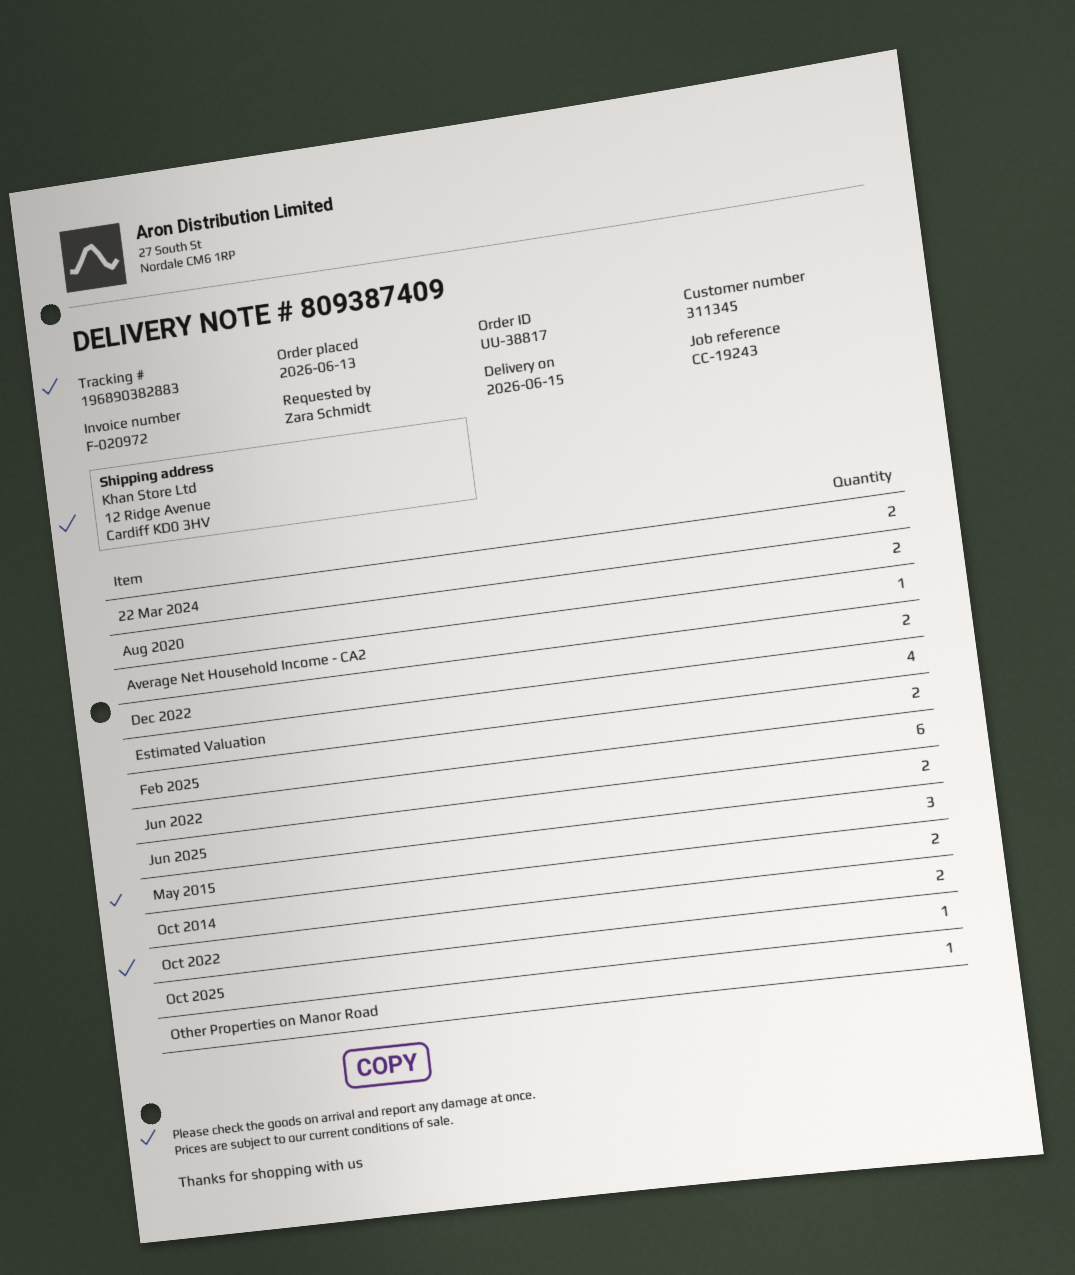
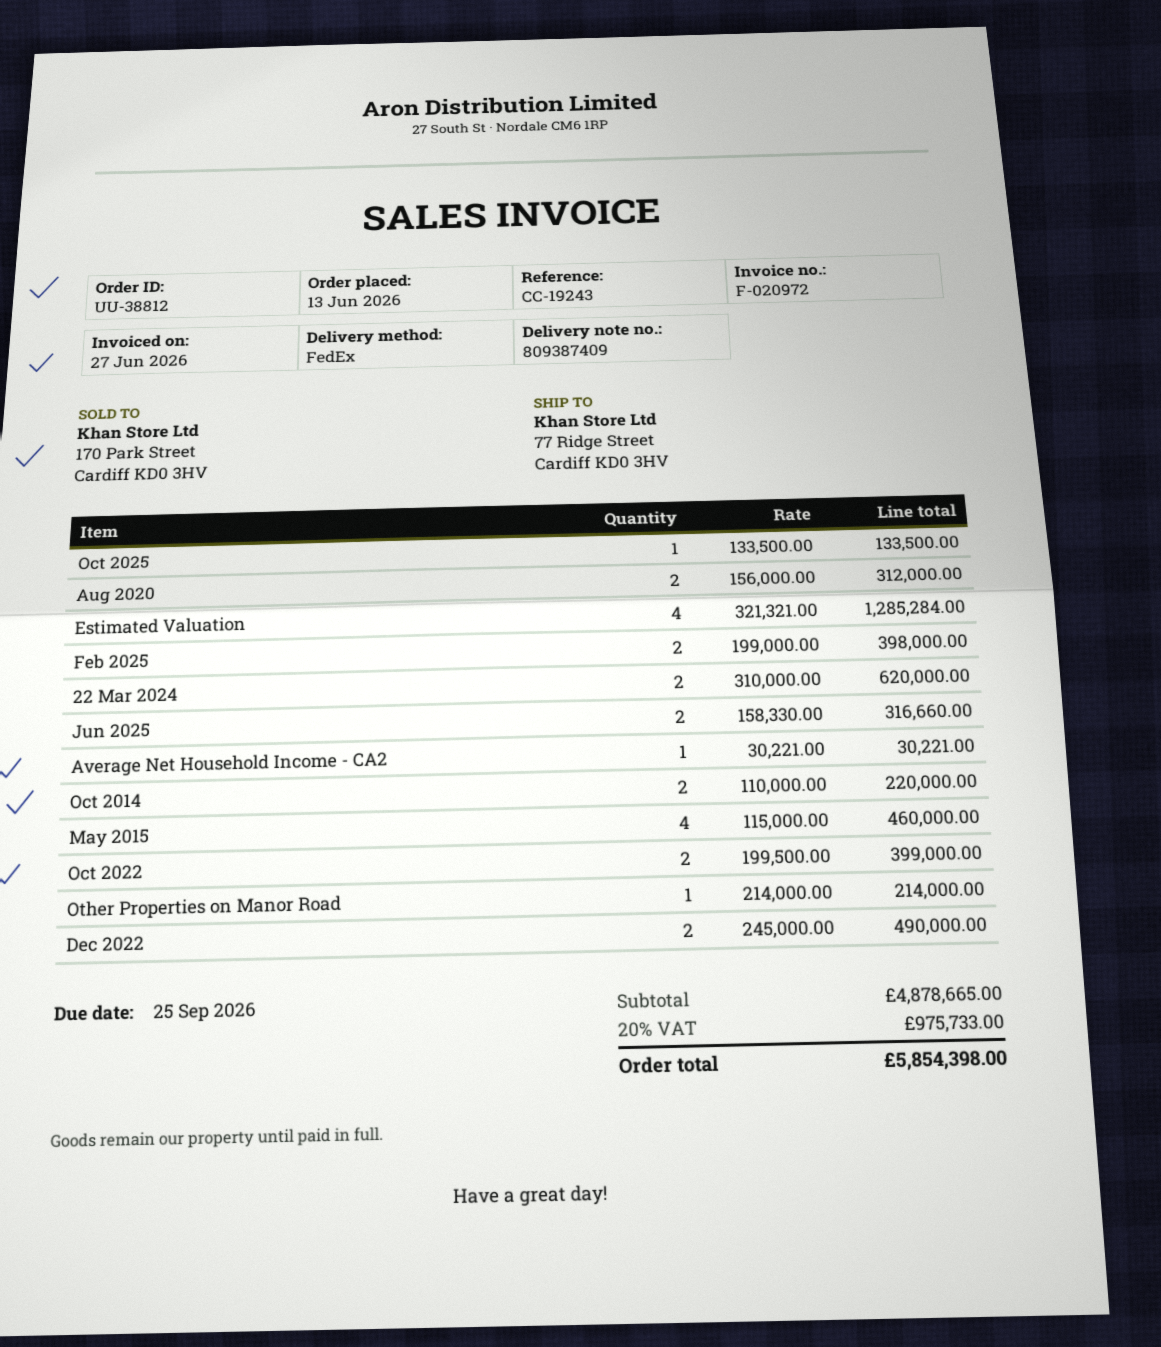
order number: UU-38817 -> UU-38812
ship to: 12 Ridge Avenue, Cardiff KD0 3HV -> 77 Ridge Street, Cardiff KD0 3HV
Jun 2022: 6 -> none
May 2015: 3 -> 4

